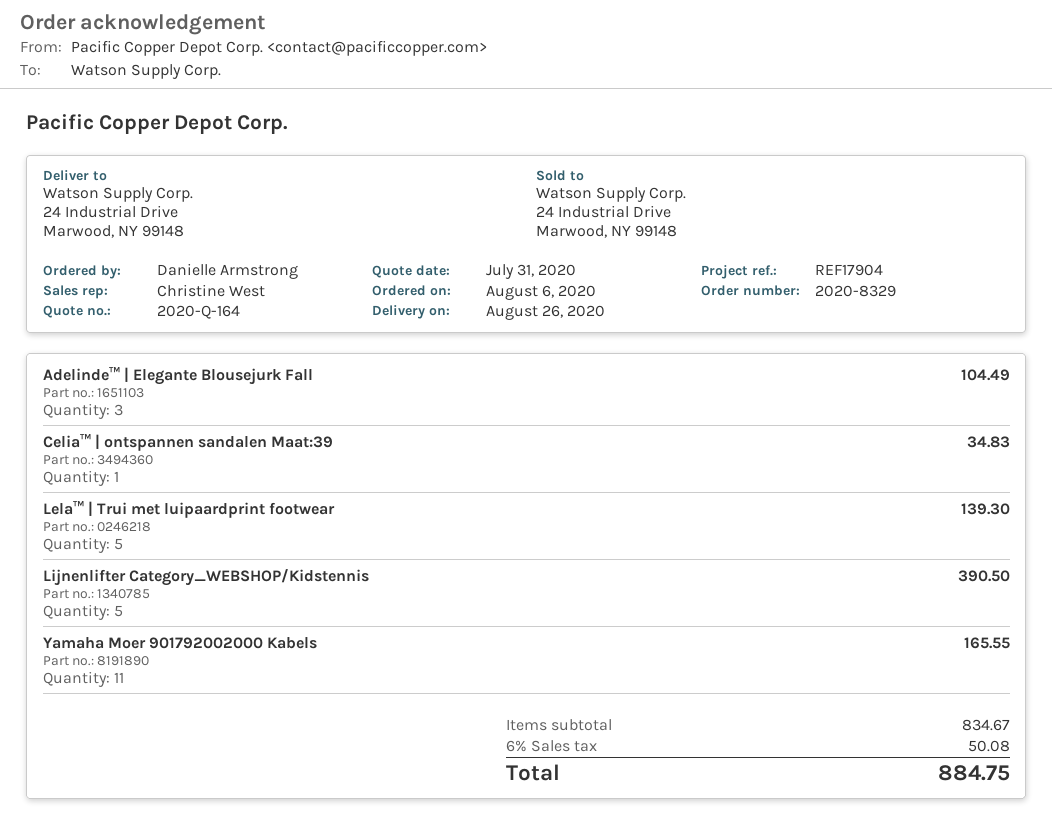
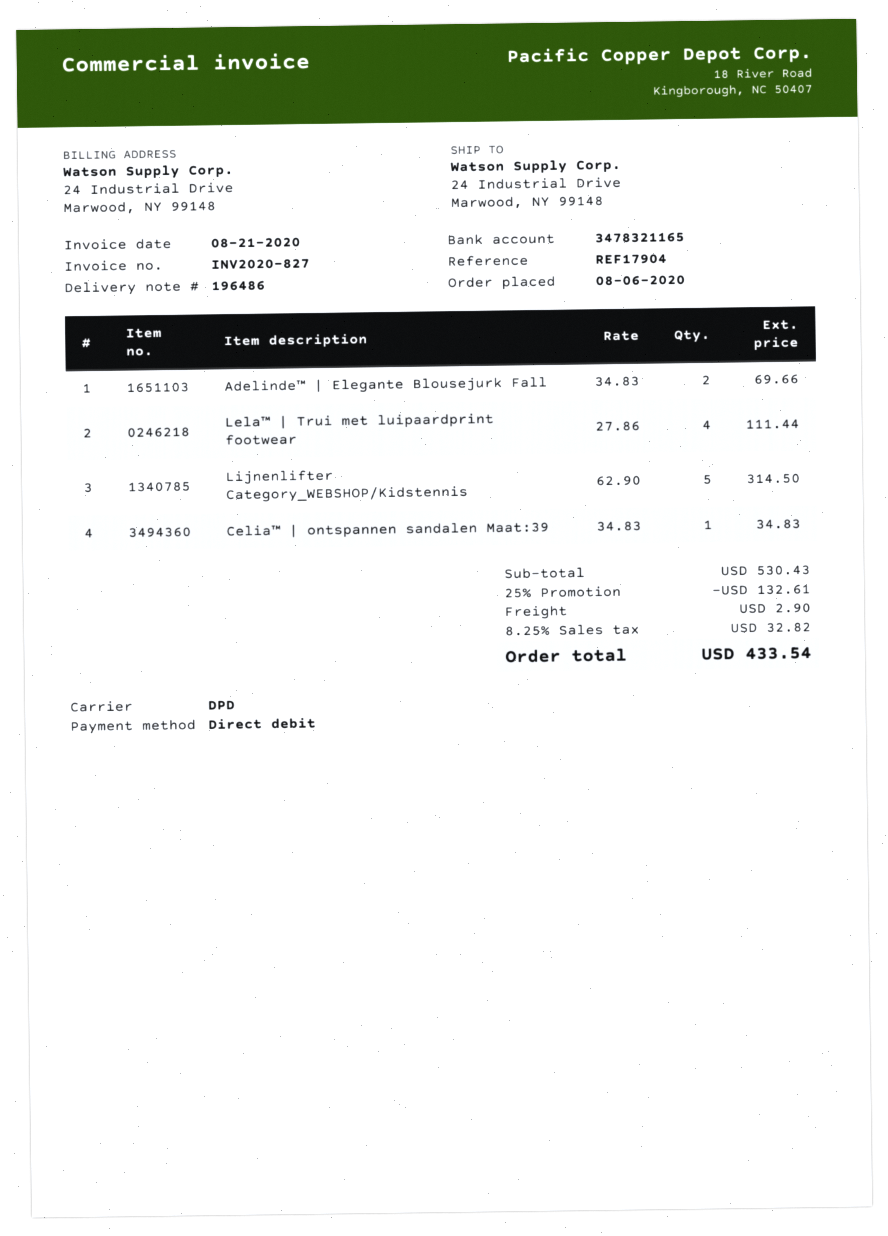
Adelinde™ | Elegante Blousejurk Fall: 3 for 104.49 -> 2 for 69.66
Lela™ | Trui met luipaardprint footwear: 5 for 139.30 -> 4 for 111.44
Lijnenlifter Category_WEBSHOP/Kidstennis: 5 for 390.50 -> 5 for 314.50
Yamaha Moer 901792002000 Kabels: 11 for 165.55 -> none
subtotal: 834.67 -> 530.43
discount: none -> 25% = 132.61
shipping: none -> 2.90
tax: 6% = 50.08 -> 8.25% = 32.82
total: 884.75 -> 433.54

